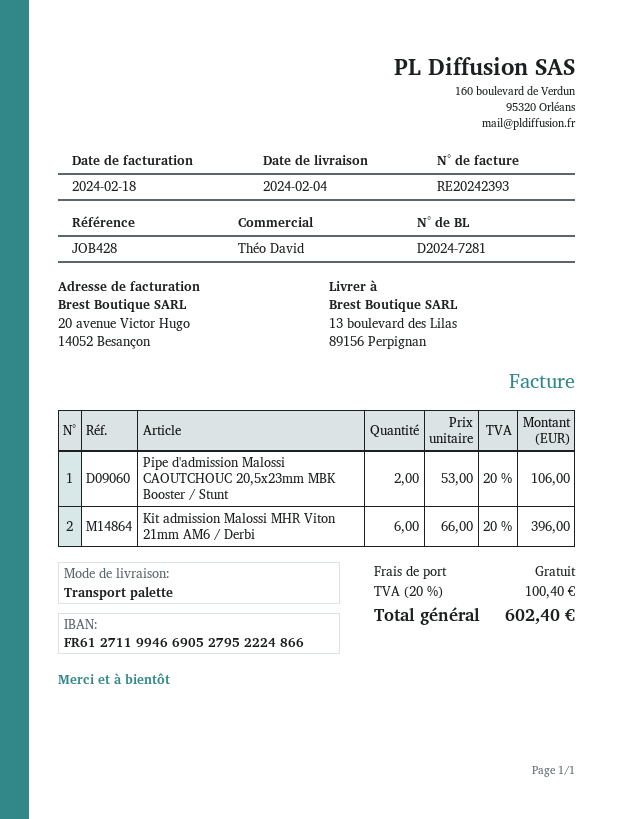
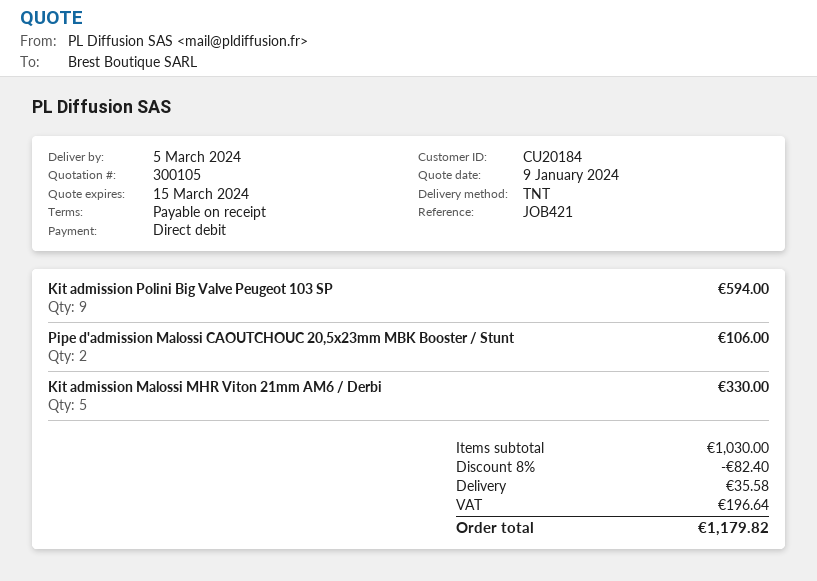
delivery date: 2024-02-04 -> 2024-03-05
reference: JOB428 -> JOB421
shipping method: pallet freight -> TNT
Kit admission Malossi MHR Viton 21mm AM6 / Derbi: 6 for 396.00 -> 5 for 330.00
Kit admission Polini Big Valve Peugeot 103 SP: none -> 9 for 594.00
discount: none -> 8% = 82.40
shipping: 0.00 -> 35.58
tax: 100.40 -> 196.64
total: 602.40 -> 1179.82

